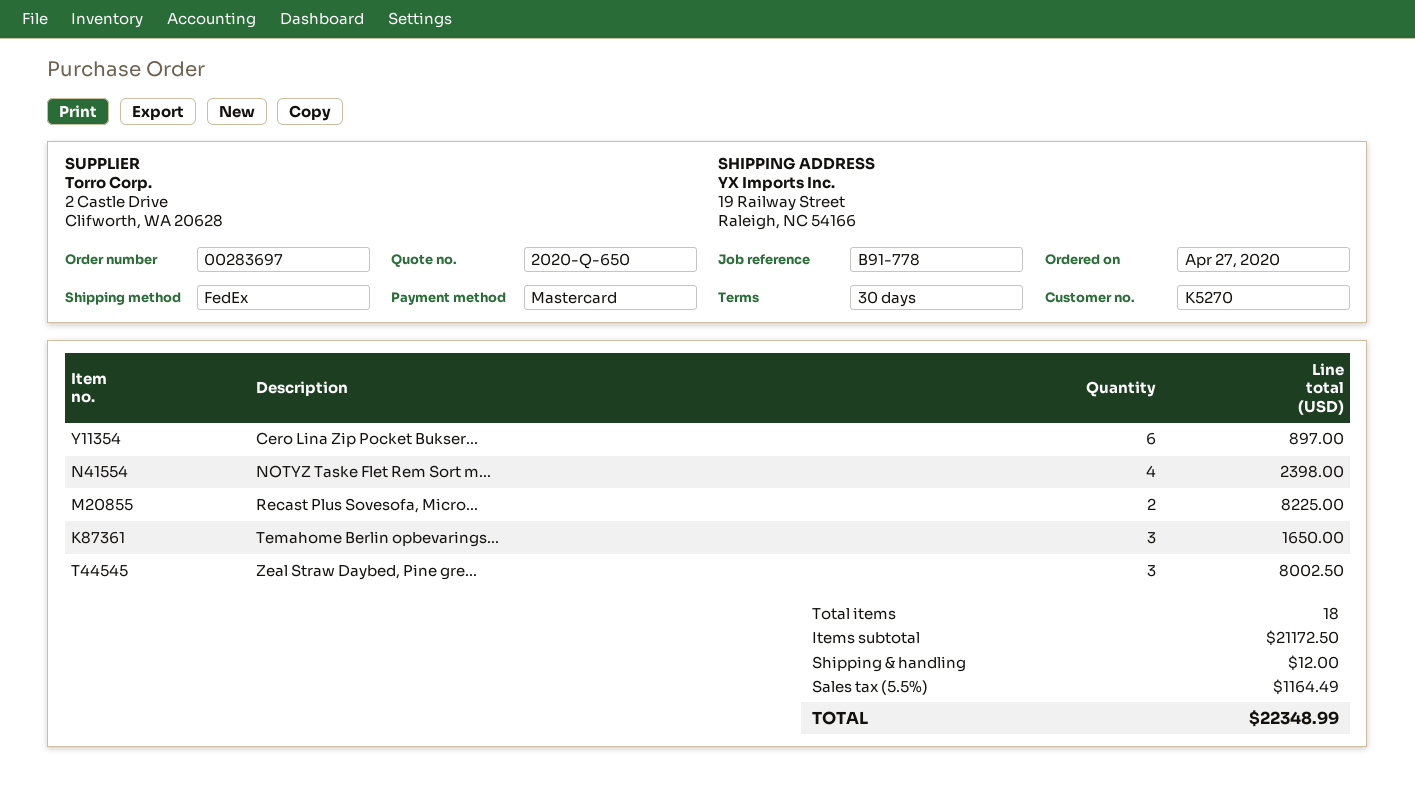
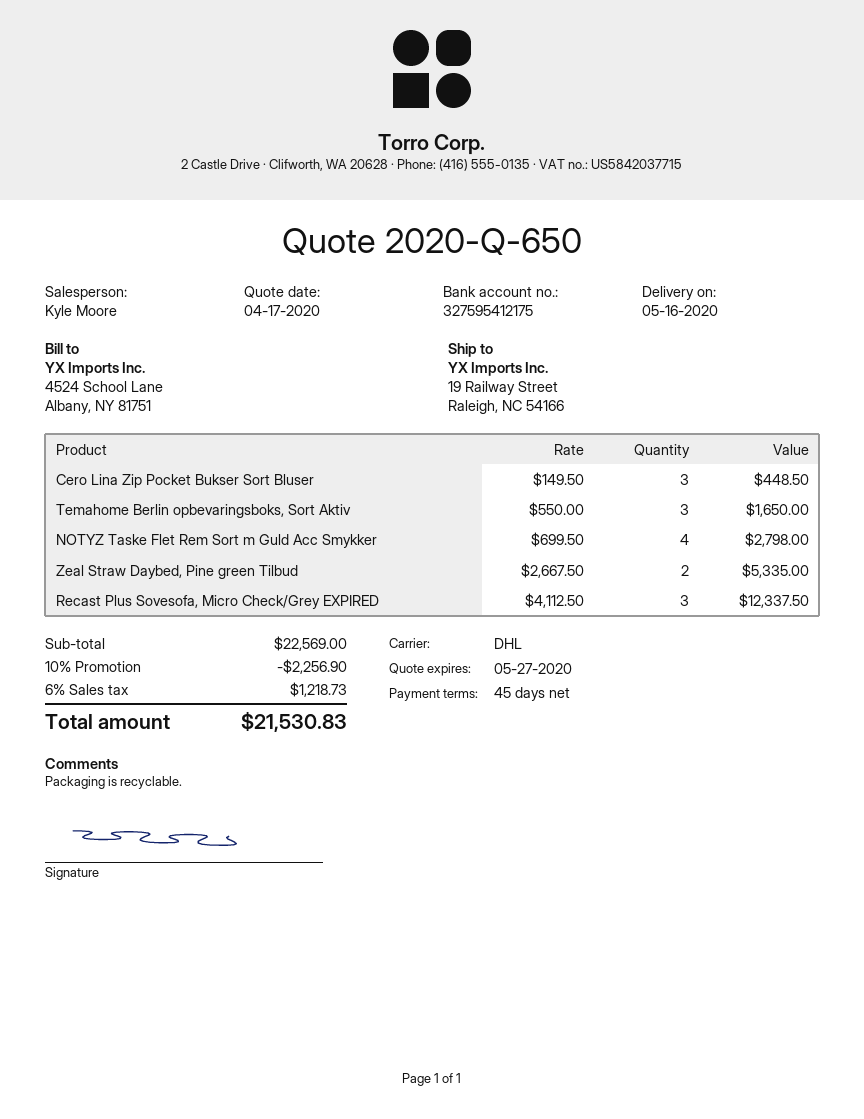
payment terms: 30 days -> 45 days
shipping method: FedEx -> DHL
Cero Lina Zip Pocket Bukser...: 6 for 897.00 -> 3 for 448.50
NOTYZ Taske Flet Rem Sort m...: 4 for 2398.00 -> 4 for 2798.00
Recast Plus Sovesofa, Micro...: 2 for 8225.00 -> 3 for 12337.50
Zeal Straw Daybed, Pine gre...: 3 for 8002.50 -> 2 for 5335.00
subtotal: 21172.50 -> 22569.00
discount: none -> 10% = 2256.90
shipping: 12.00 -> none
tax: 5.5% = 1164.49 -> 6% = 1218.73
total: 22348.99 -> 21530.83

